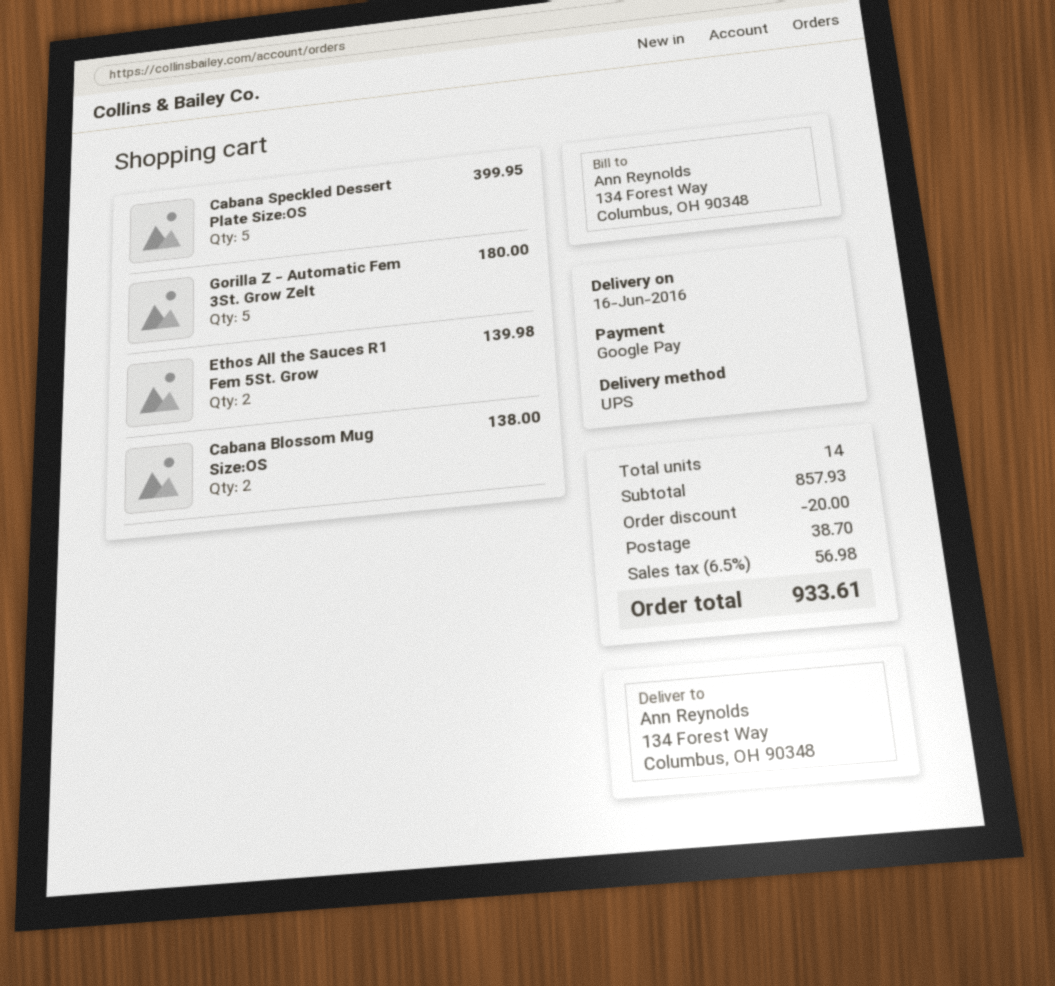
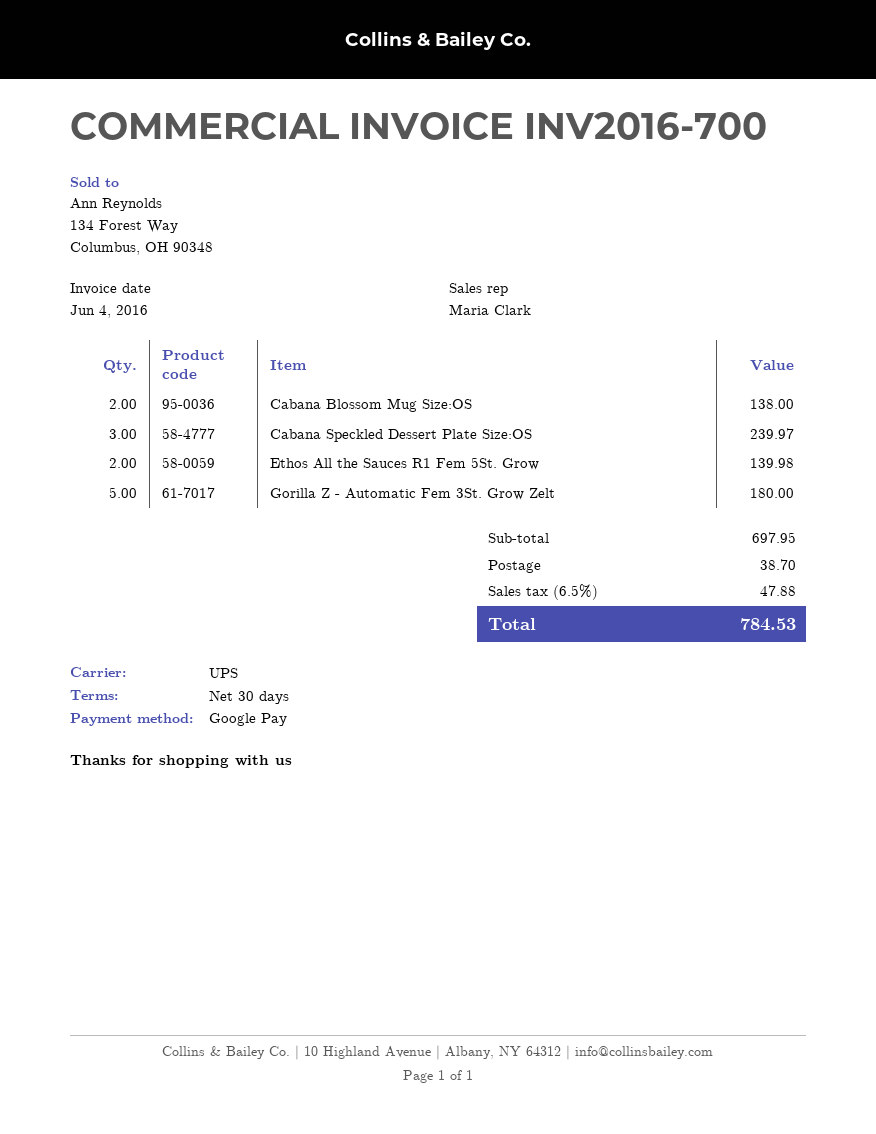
Cabana Speckled Dessert Plate Size:OS: 5 for 399.95 -> 3 for 239.97
subtotal: 857.93 -> 697.95
discount: 20.00 -> none
tax: 6.5% = 56.98 -> 6.5% = 47.88
total: 933.61 -> 784.53

